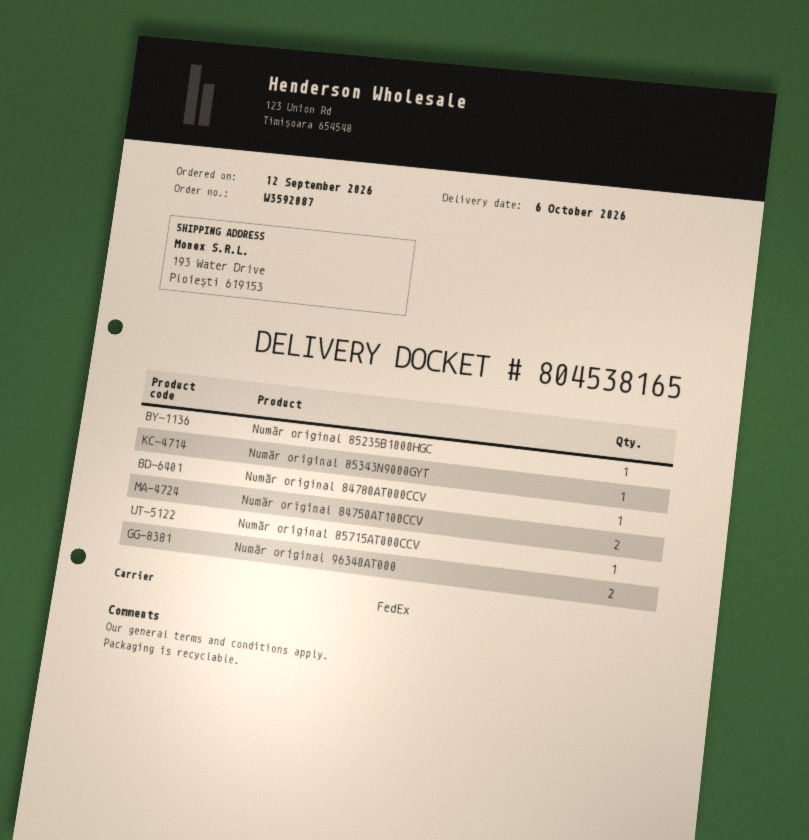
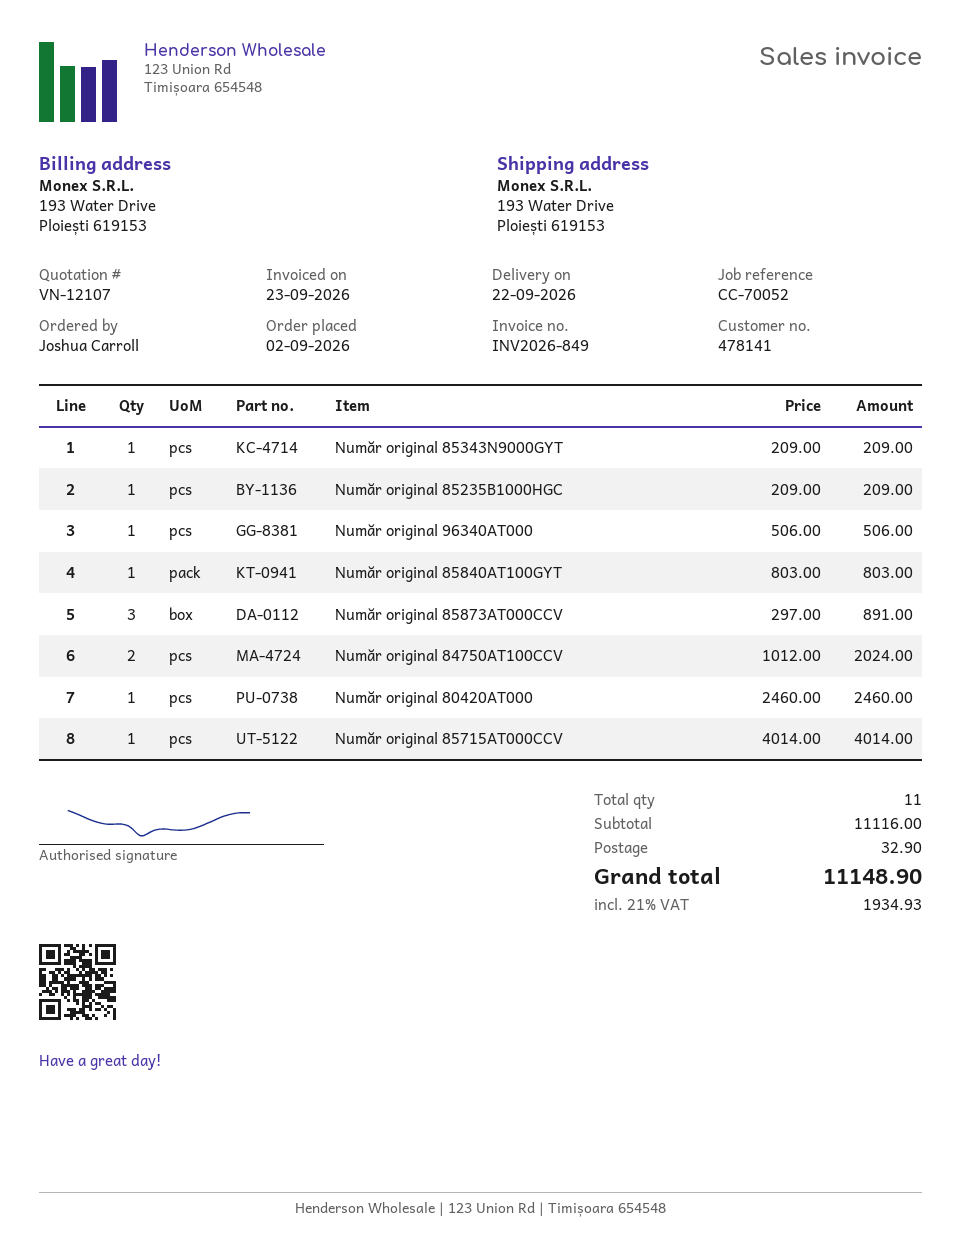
order date: 2026-09-12 -> 2026-09-02
delivery date: 2026-10-06 -> 2026-09-22
Număr original 84780AT000CCV: 1 -> none
Număr original 96340AT000: 2 -> 1
Număr original 85840AT100GYT: none -> 1
Număr original 85873AT000CCV: none -> 3
Număr original 80420AT000: none -> 1

